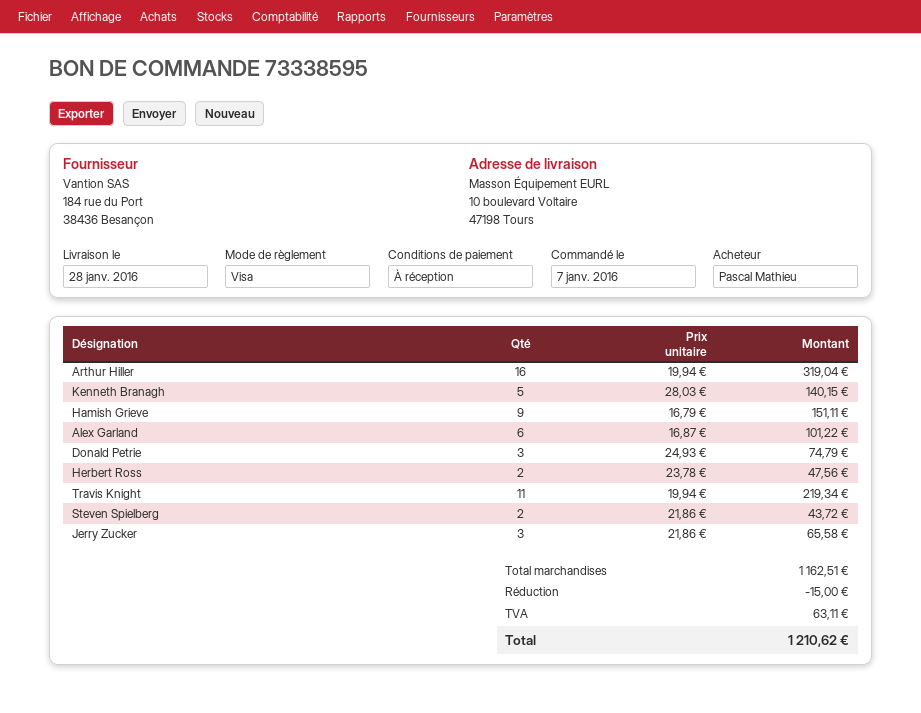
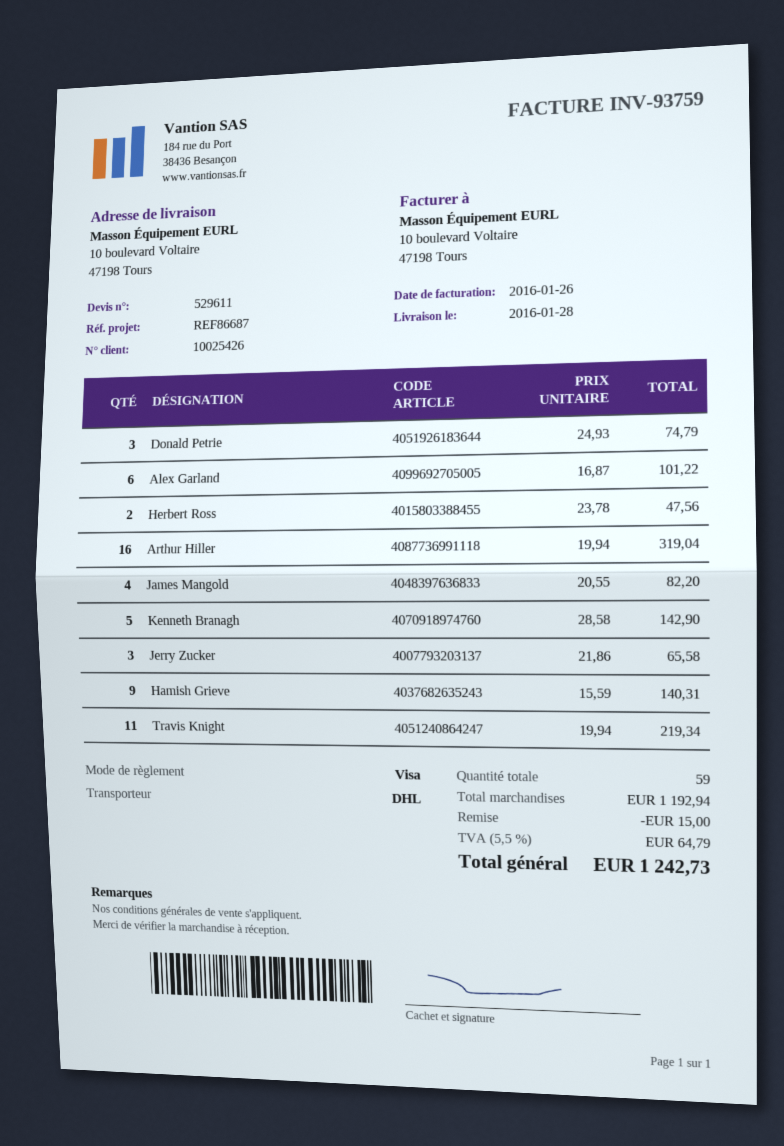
Kenneth Branagh: 5 x 28.03 = 140.15 -> 5 x 28.58 = 142.90
Hamish Grieve: 9 x 16.79 = 151.11 -> 9 x 15.59 = 140.31
Steven Spielberg: 2 x 21.86 = 43.72 -> none
James Mangold: none -> 4 x 20.55 = 82.20
subtotal: 1162.51 -> 1192.94
tax: 63.11 -> 64.79
total: 1210.62 -> 1242.73

